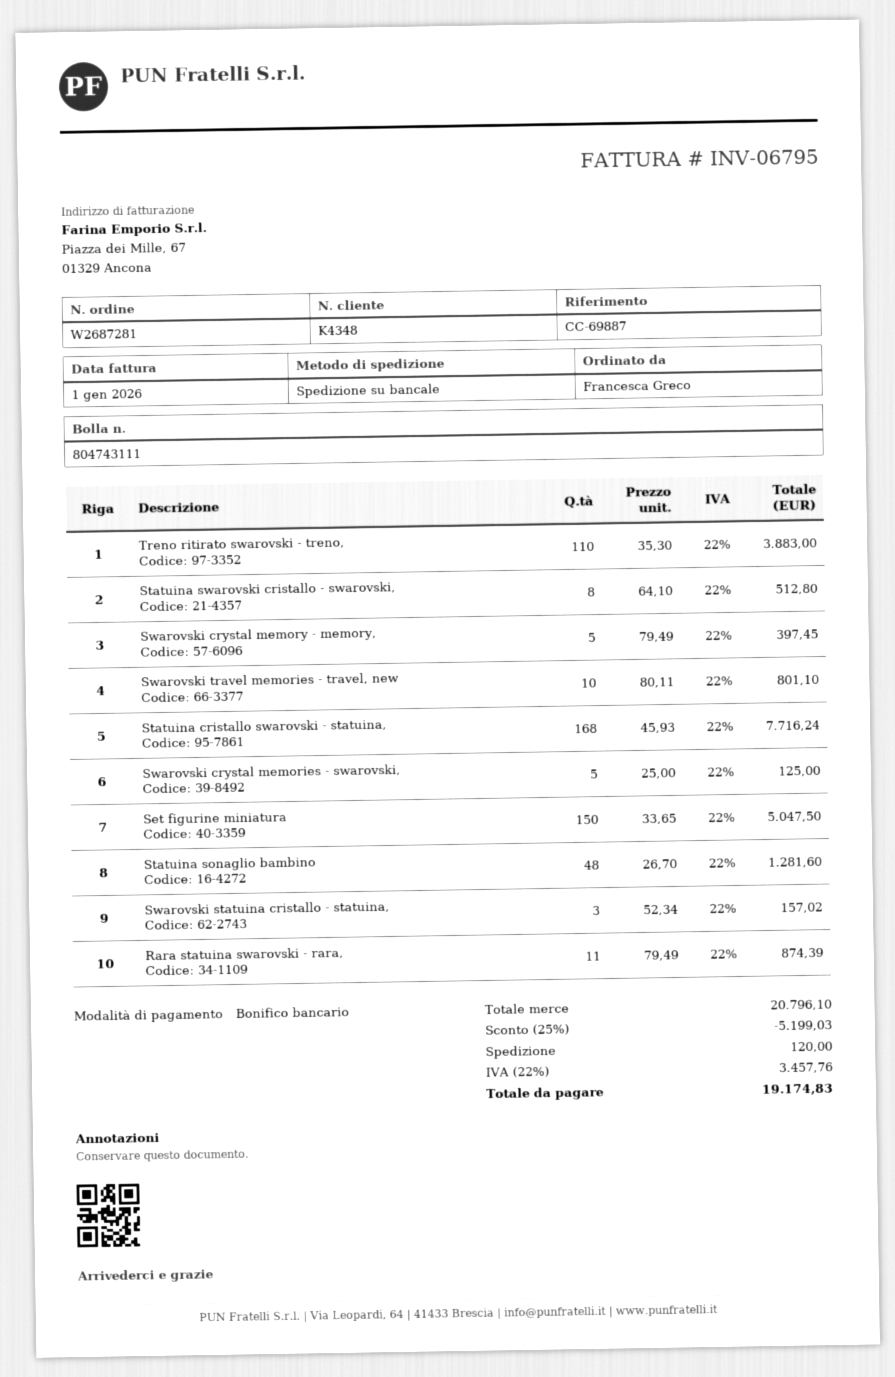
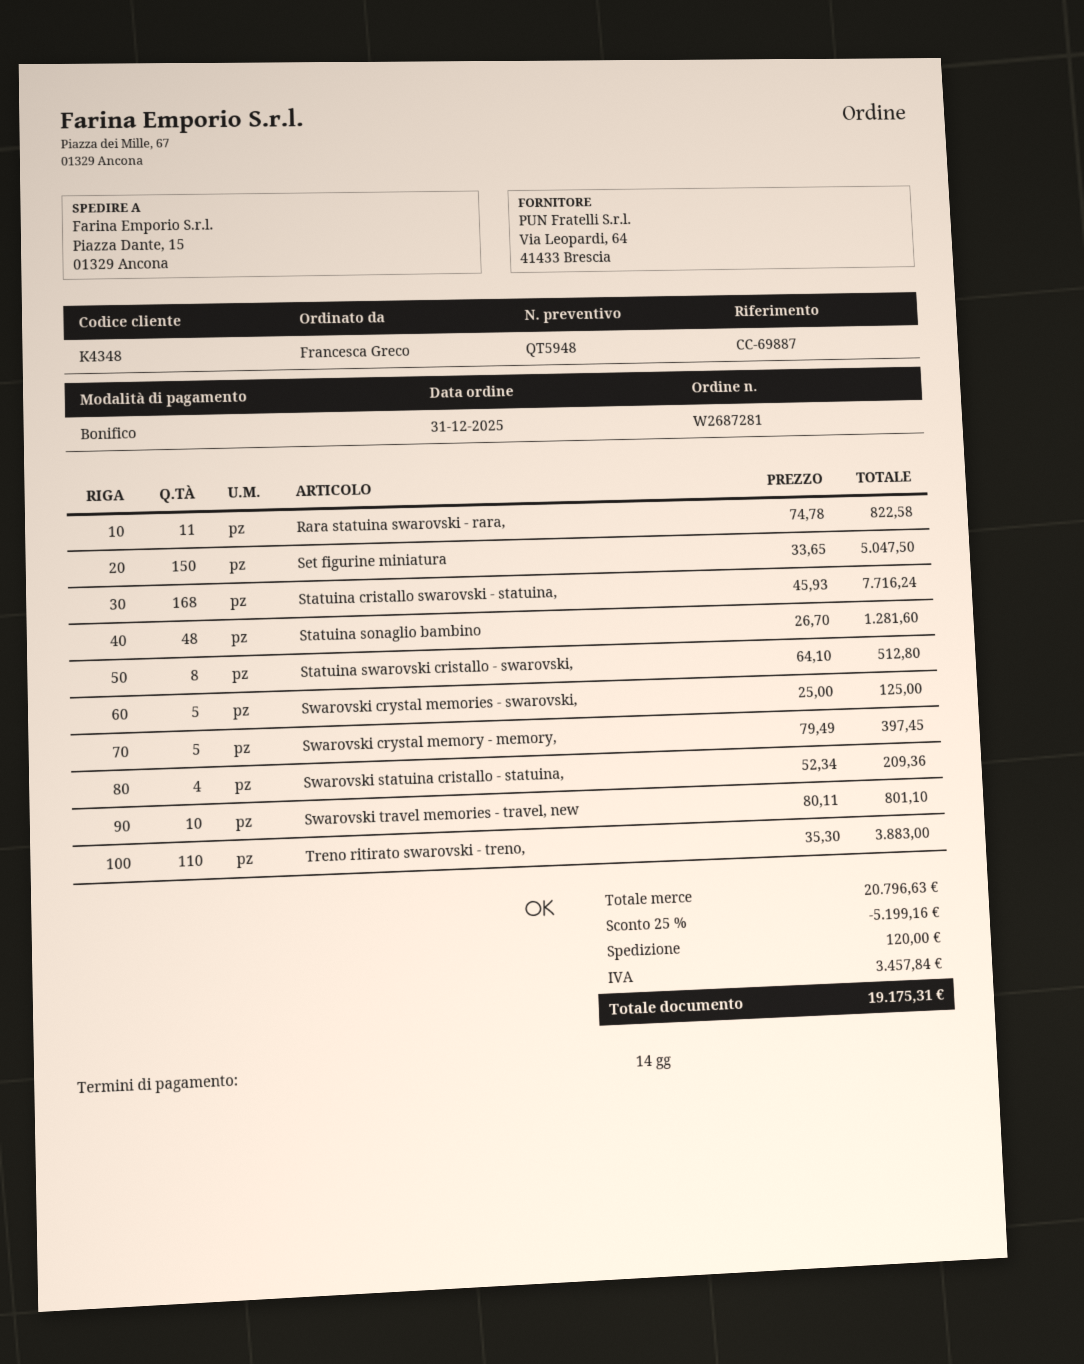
Swarovski statuina cristallo - statuina,: 3 x 52.34 = 157.02 -> 4 x 52.34 = 209.36
Rara statuina swarovski - rara,: 11 x 79.49 = 874.39 -> 11 x 74.78 = 822.58
subtotal: 20796.10 -> 20796.63
discount: 25% = 5199.03 -> 25% = 5199.16
tax: 3457.76 -> 3457.84
total: 19174.83 -> 19175.31

